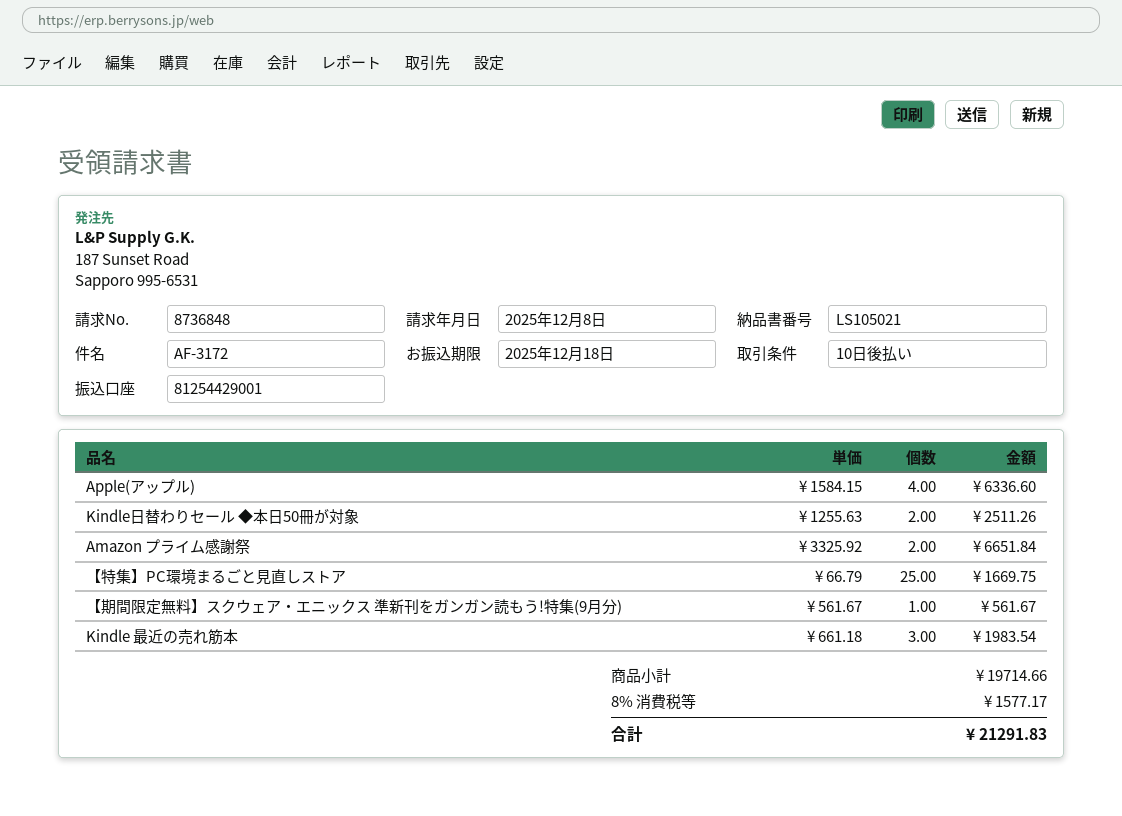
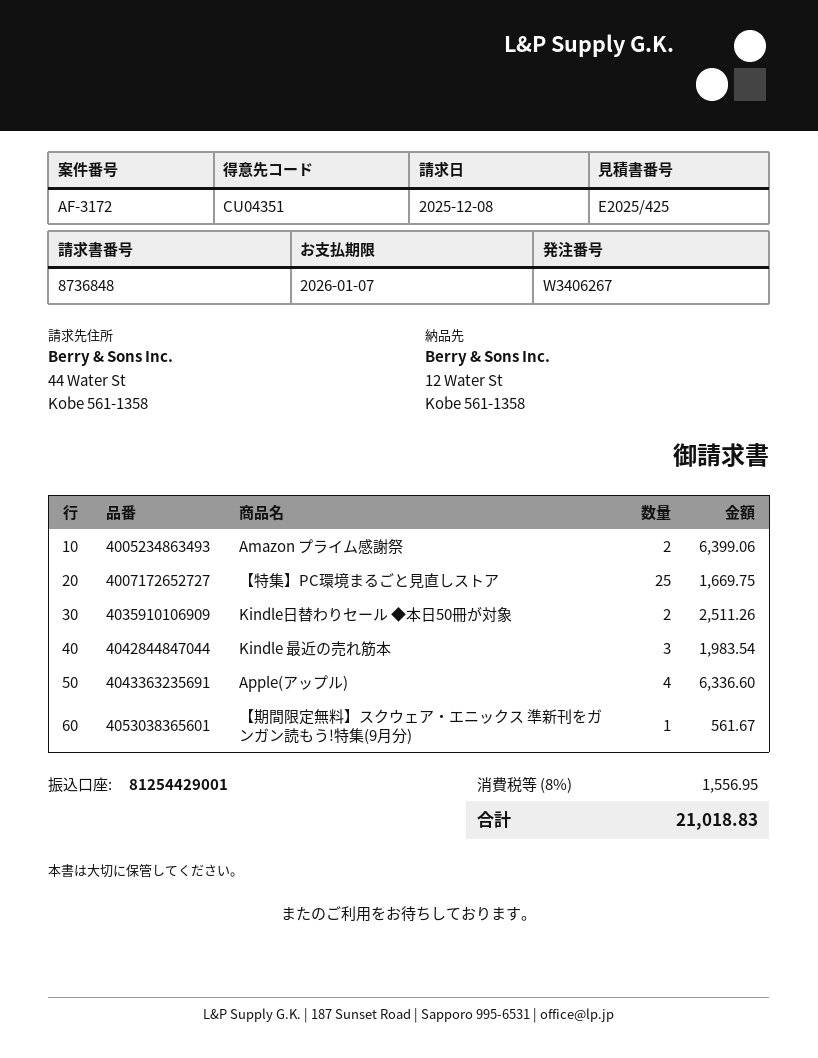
due date: 2025-12-18 -> 2026-01-07
Amazon プライム感謝祭: 2 for 6651.84 -> 2 for 6399.06
tax: 8% = 1577.17 -> 8% = 1556.95
total: 21291.83 -> 21018.83

